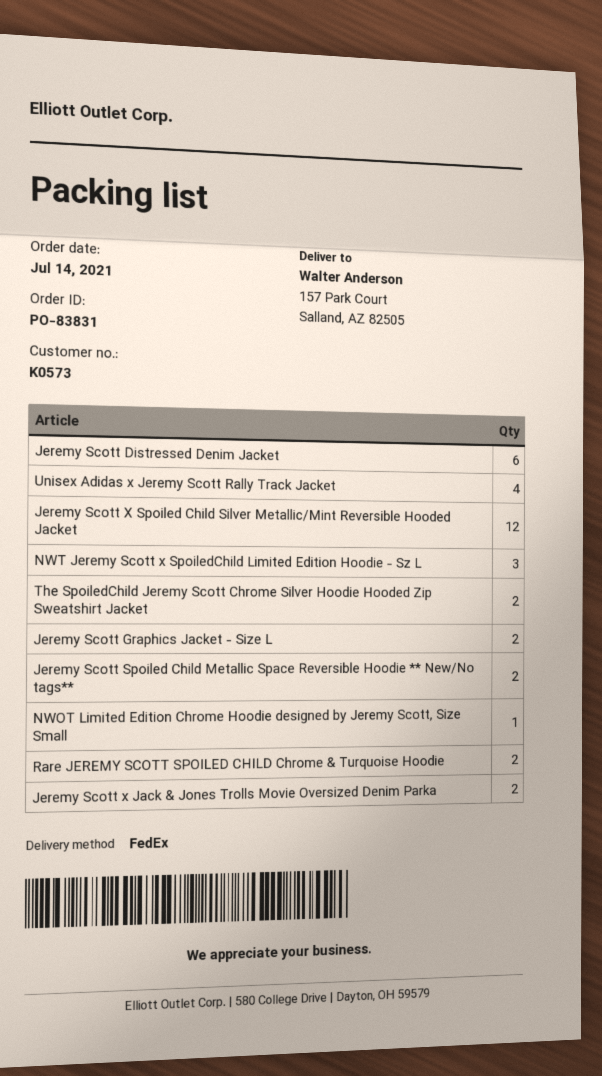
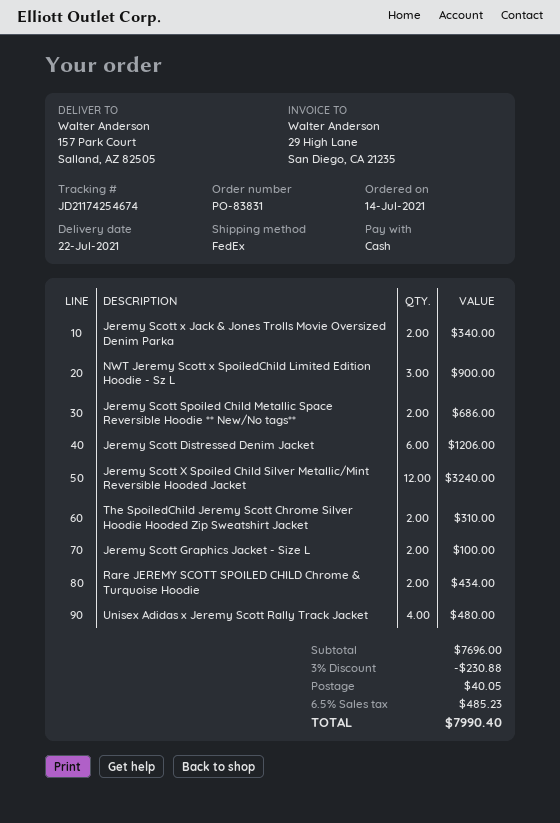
NWOT Limited Edition Chrome Hoodie designed by Jeremy Scott, Size Small: 1 -> none

